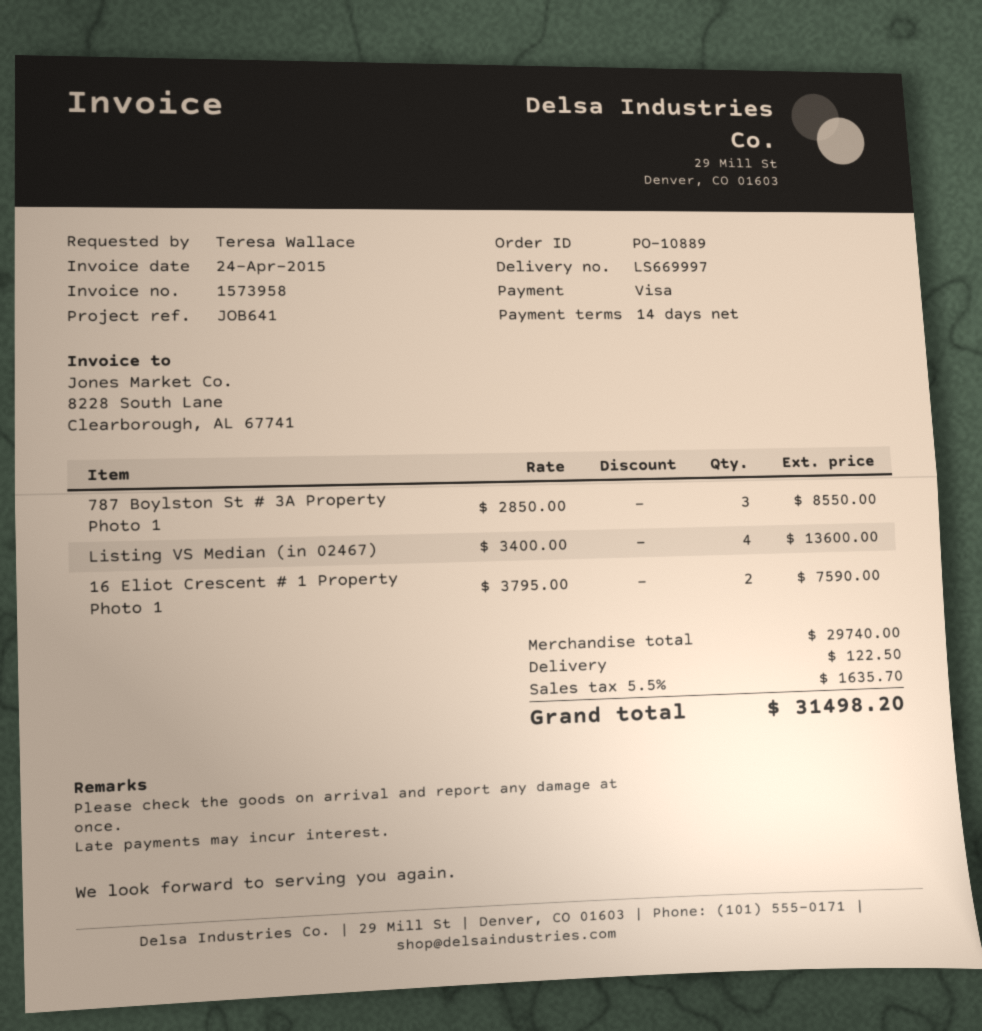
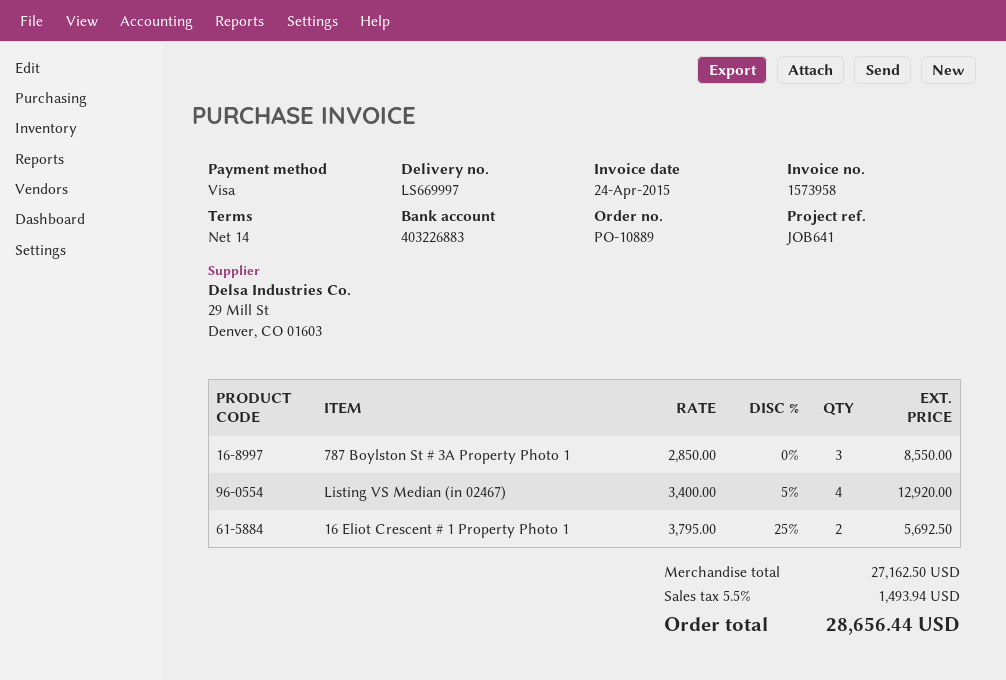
Listing VS Median (in 02467): 4 x 3400.00 = 13600.00 -> 4 x 3400.00 - 5% = 12920.00
16 Eliot Crescent # 1 Property Photo 1: 2 x 3795.00 = 7590.00 -> 2 x 3795.00 - 25% = 5692.50
subtotal: 29740.00 -> 27162.50
shipping: 122.50 -> none
tax: 5.5% = 1635.70 -> 5.5% = 1493.94
total: 31498.20 -> 28656.44

